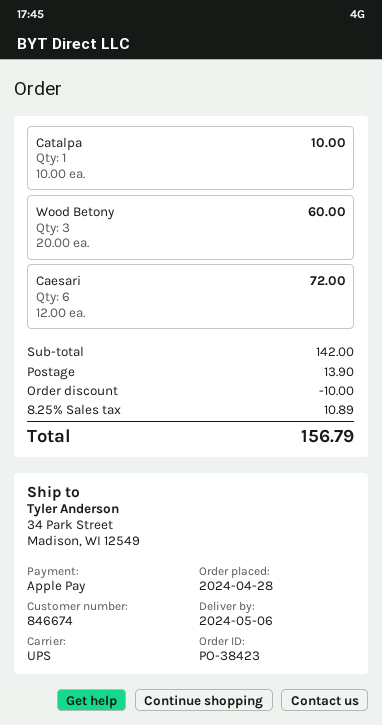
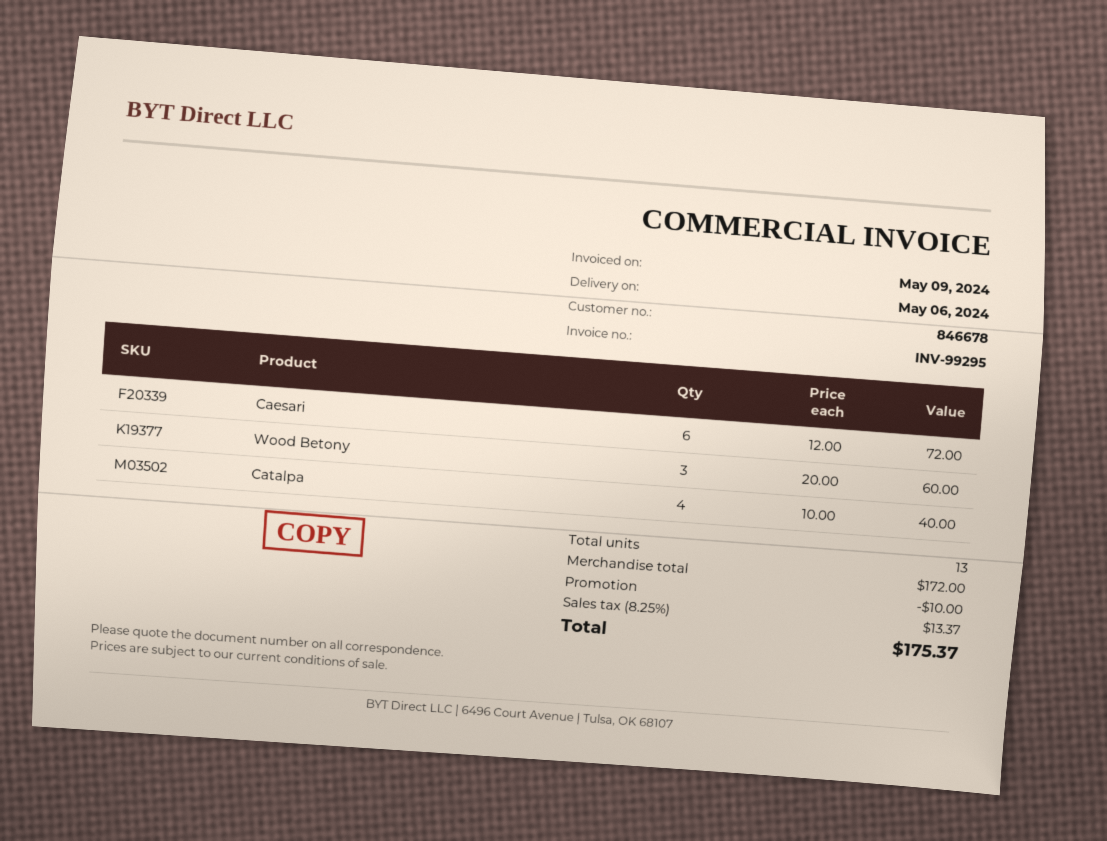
customer number: 846674 -> 846678
Catalpa: 1 x 10.00 = 10.00 -> 4 x 10.00 = 40.00
subtotal: 142.00 -> 172.00
shipping: 13.90 -> none
tax: 8.25% = 10.89 -> 8.25% = 13.37
total: 156.79 -> 175.37

